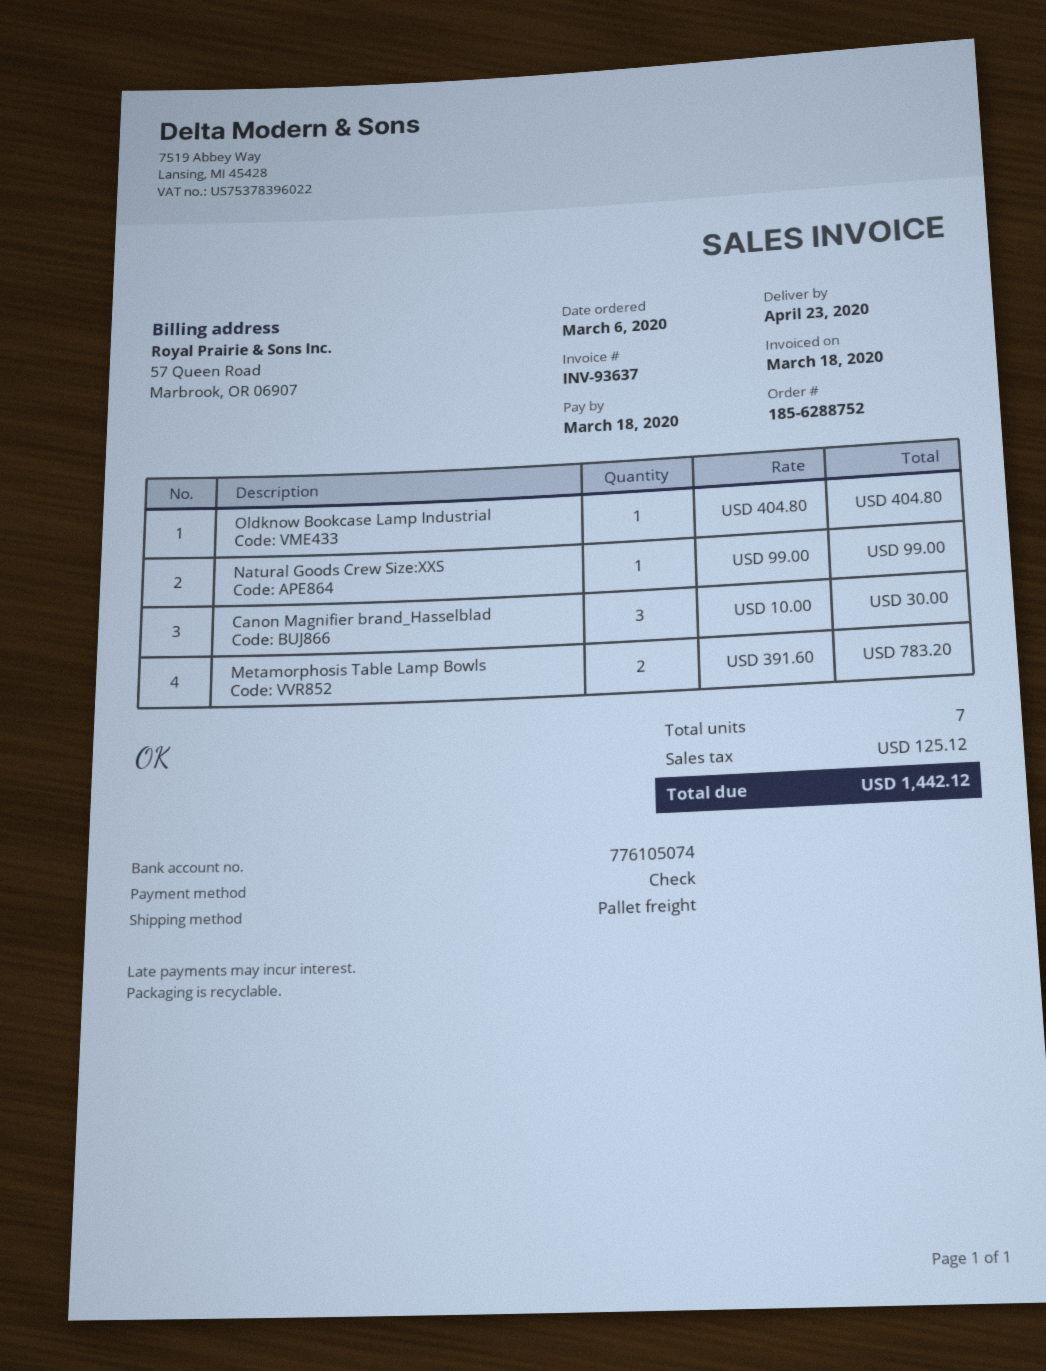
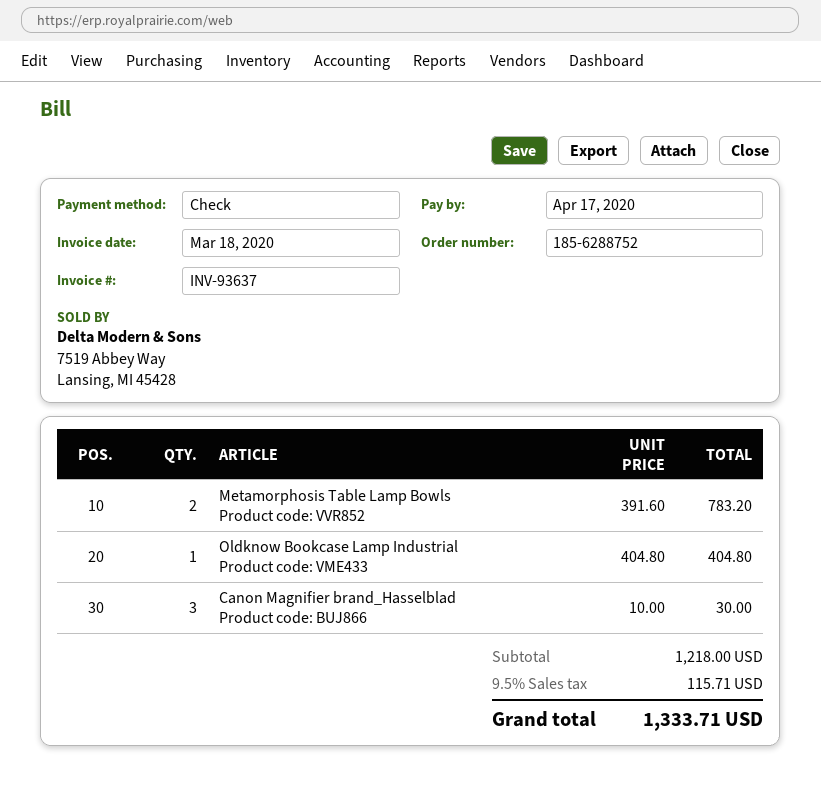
due date: 2020-03-18 -> 2020-04-17
Natural Goods Crew Size:XXS: 1 x 99.00 = 99.00 -> none
tax: 125.12 -> 115.71
total: 1442.12 -> 1333.71

